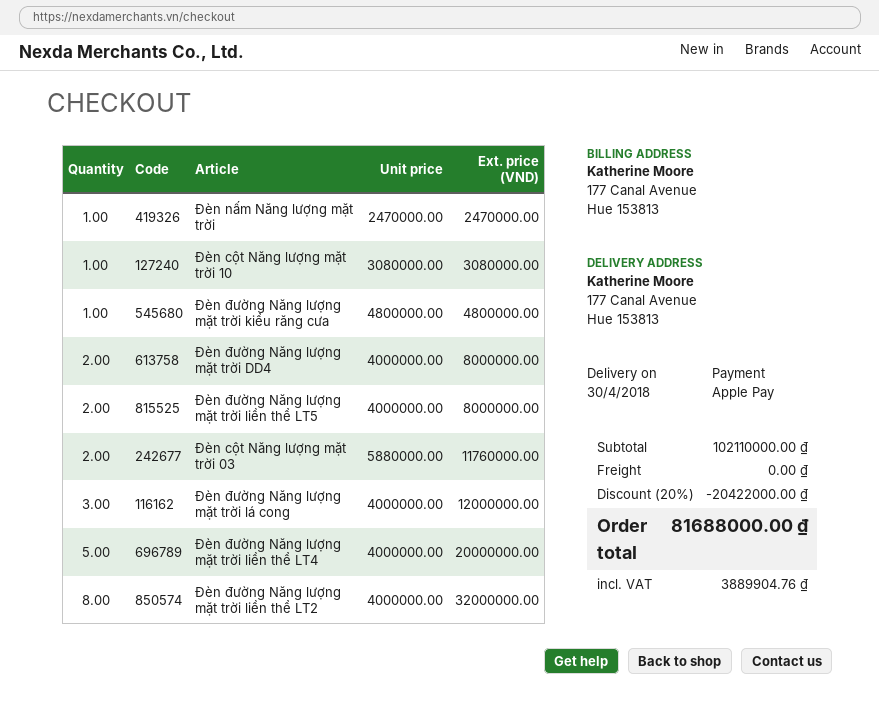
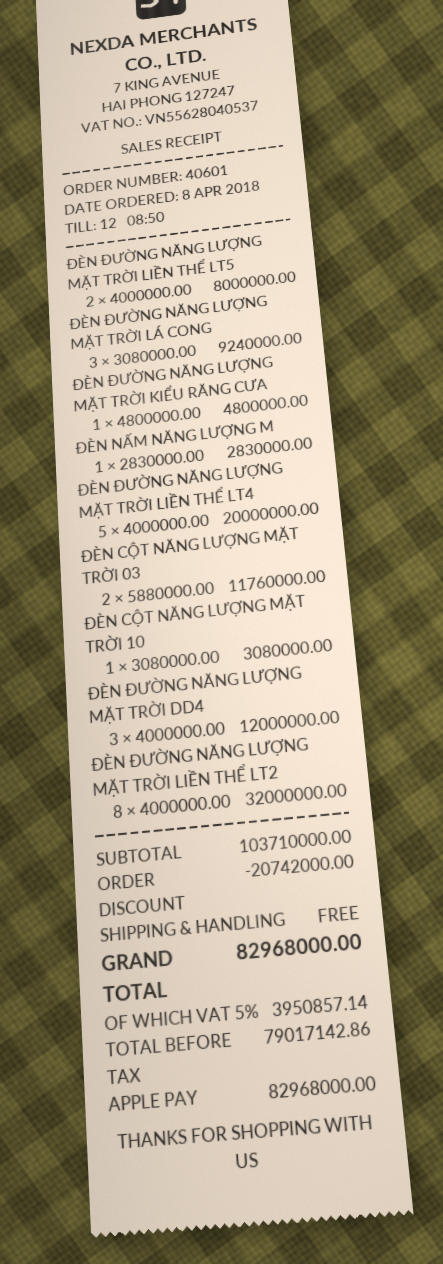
Đèn nấm Năng lượng mặt trời: 1 x 2470000.00 = 2470000.00 -> 1 x 2830000.00 = 2830000.00
Đèn đường Năng lượng mặt trời DD4: 2 x 4000000.00 = 8000000.00 -> 3 x 4000000.00 = 12000000.00
Đèn đường Năng lượng mặt trời lá cong: 3 x 4000000.00 = 12000000.00 -> 3 x 3080000.00 = 9240000.00
subtotal: 102110000.00 -> 103710000.00
discount: 20422000.00 -> 20742000.00
tax: 3889904.76 -> 3950857.14
total: 81688000.00 -> 82968000.00

